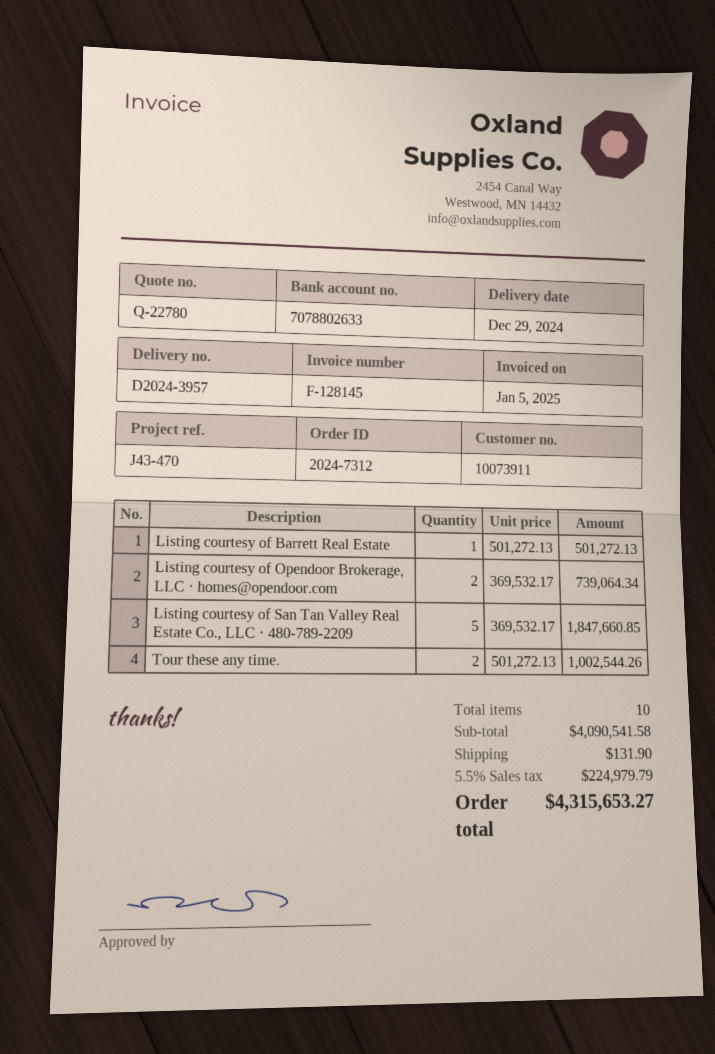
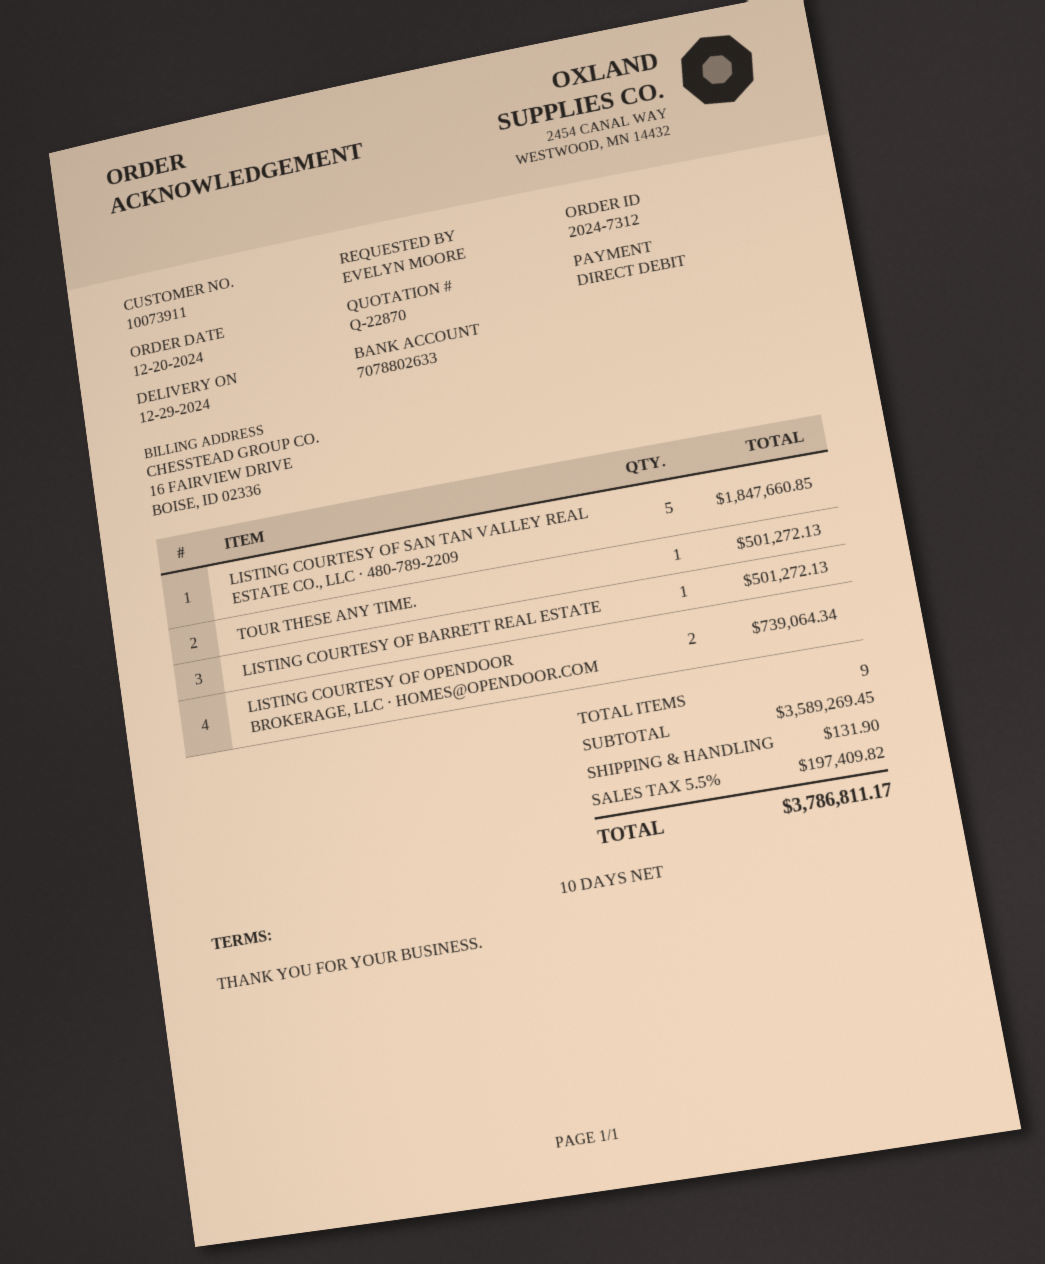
quote number: Q-22780 -> Q-22870
Tour these any time.: 2 for 1002544.26 -> 1 for 501272.13
total quantity: 10 -> 9
subtotal: 4090541.58 -> 3589269.45
tax: 5.5% = 224979.79 -> 5.5% = 197409.82
total: 4315653.27 -> 3786811.17

